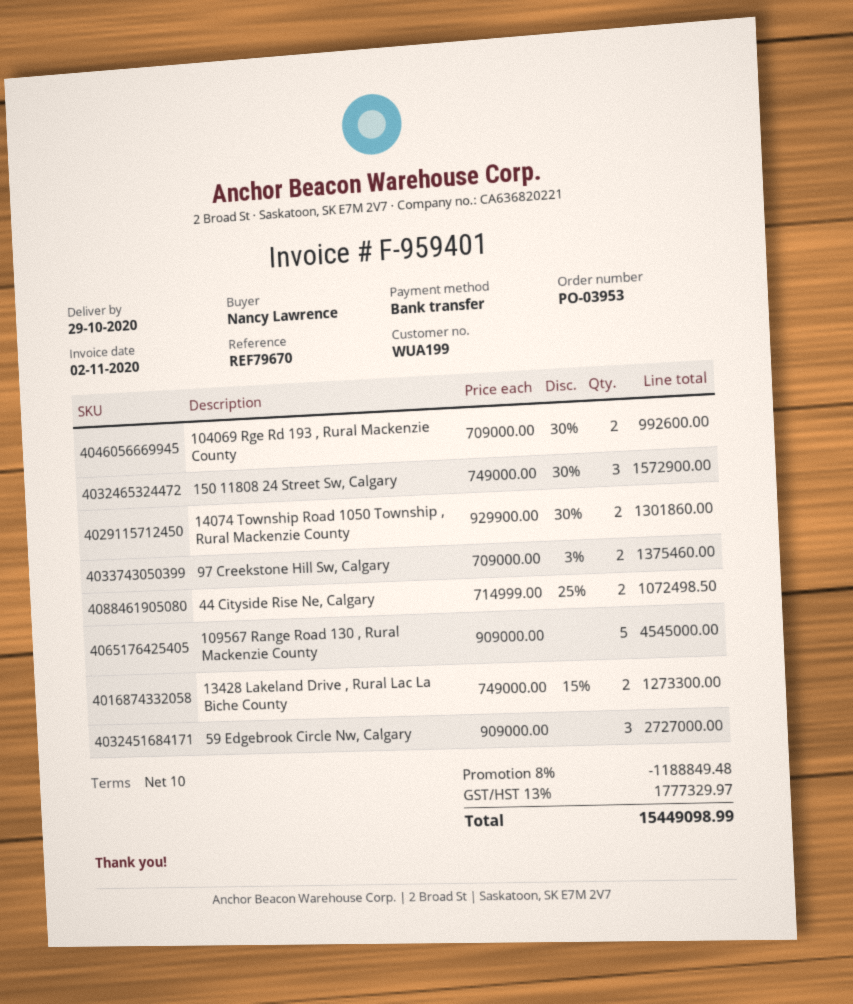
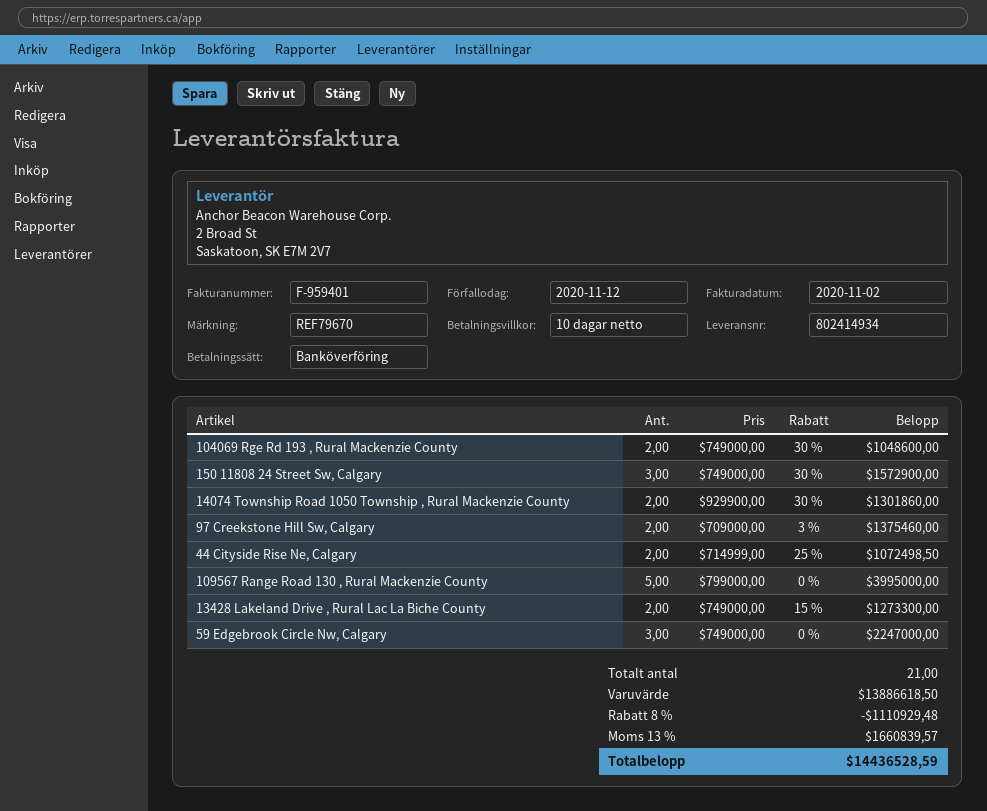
104069 Rge Rd 193 , Rural Mackenzie County: 2 x 709000.00 - 30% = 992600.00 -> 2 x 749000.00 - 30% = 1048600.00
109567 Range Road 130 , Rural Mackenzie County: 5 x 909000.00 = 4545000.00 -> 5 x 799000.00 = 3995000.00
59 Edgebrook Circle Nw, Calgary: 3 x 909000.00 = 2727000.00 -> 3 x 749000.00 = 2247000.00
discount: 8% = 1188849.48 -> 8% = 1110929.48
tax: 13% = 1777329.97 -> 13% = 1660839.57
total: 15449098.99 -> 14436528.59

